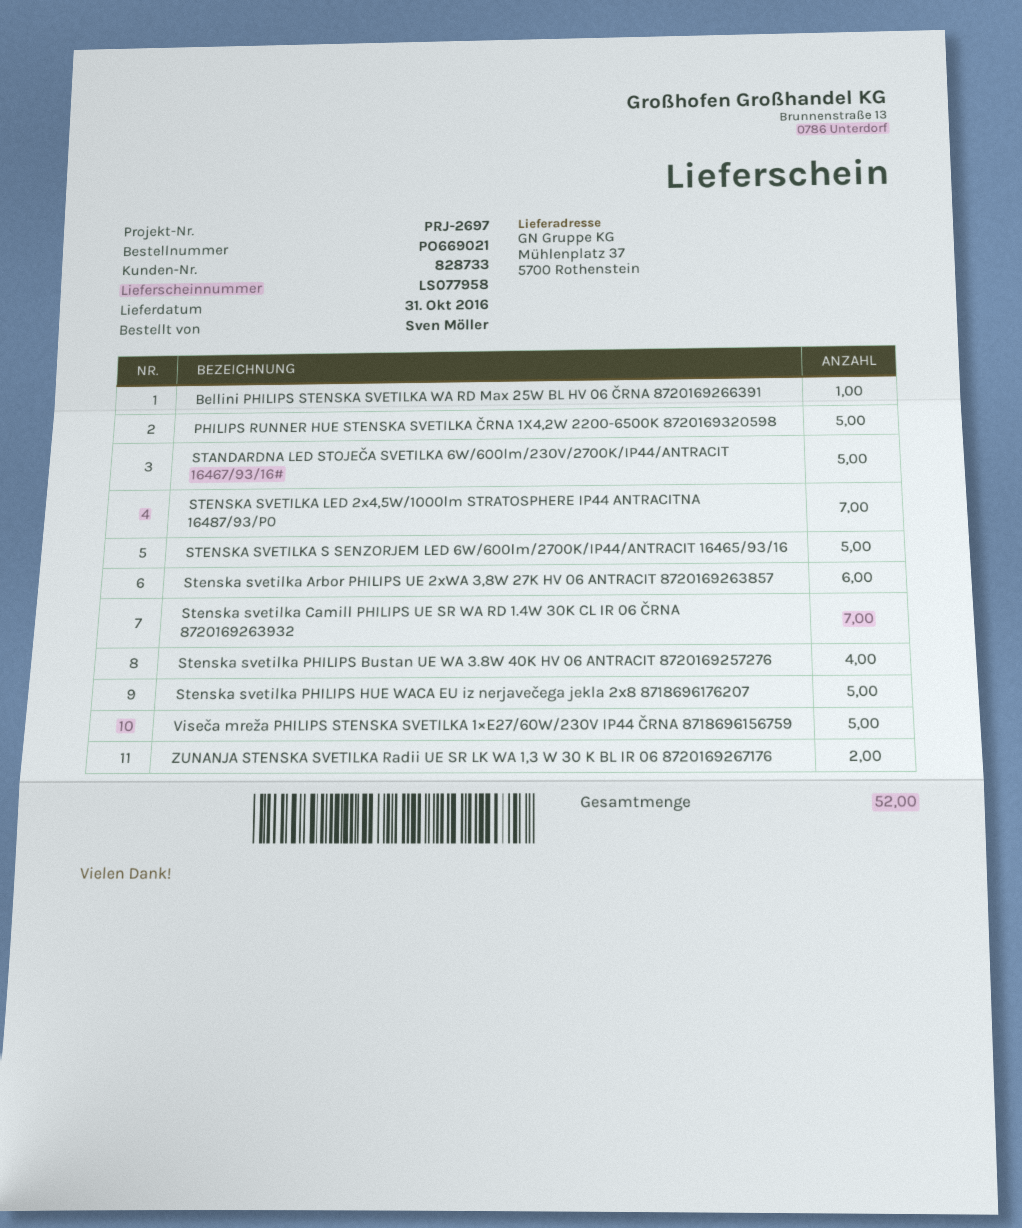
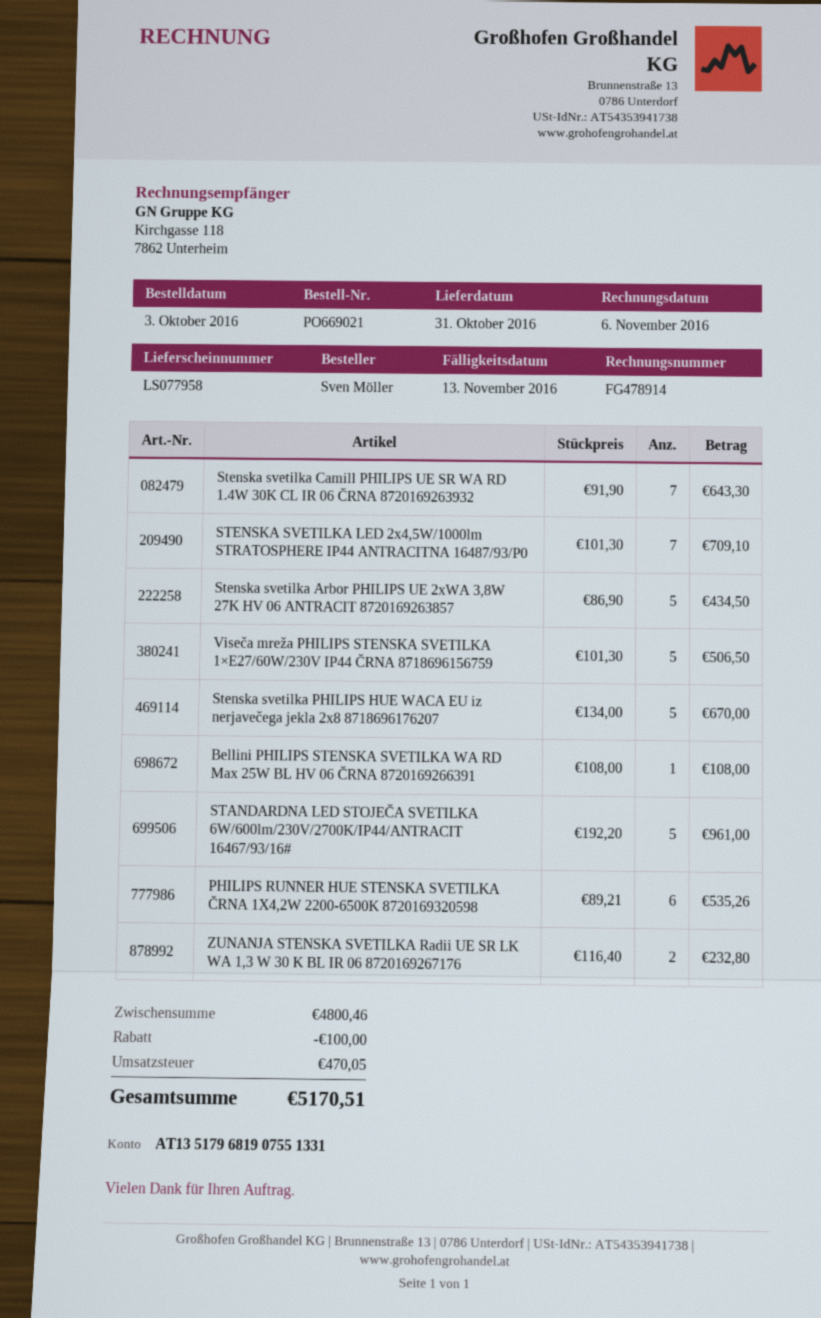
PHILIPS RUNNER HUE STENSKA SVETILKA ČRNA 1X4,2W 2200-6500K 8720169320598: 5 -> 6
STENSKA SVETILKA S SENZORJEM LED 6W/600lm/2700K/IP44/ANTRACIT 16465/93/16: 5 -> none
Stenska svetilka Arbor PHILIPS UE 2xWA 3,8W 27K HV 06 ANTRACIT 8720169263857: 6 -> 5
Stenska svetilka PHILIPS Bustan UE WA 3.8W 40K HV 06 ANTRACIT 8720169257276: 4 -> none

